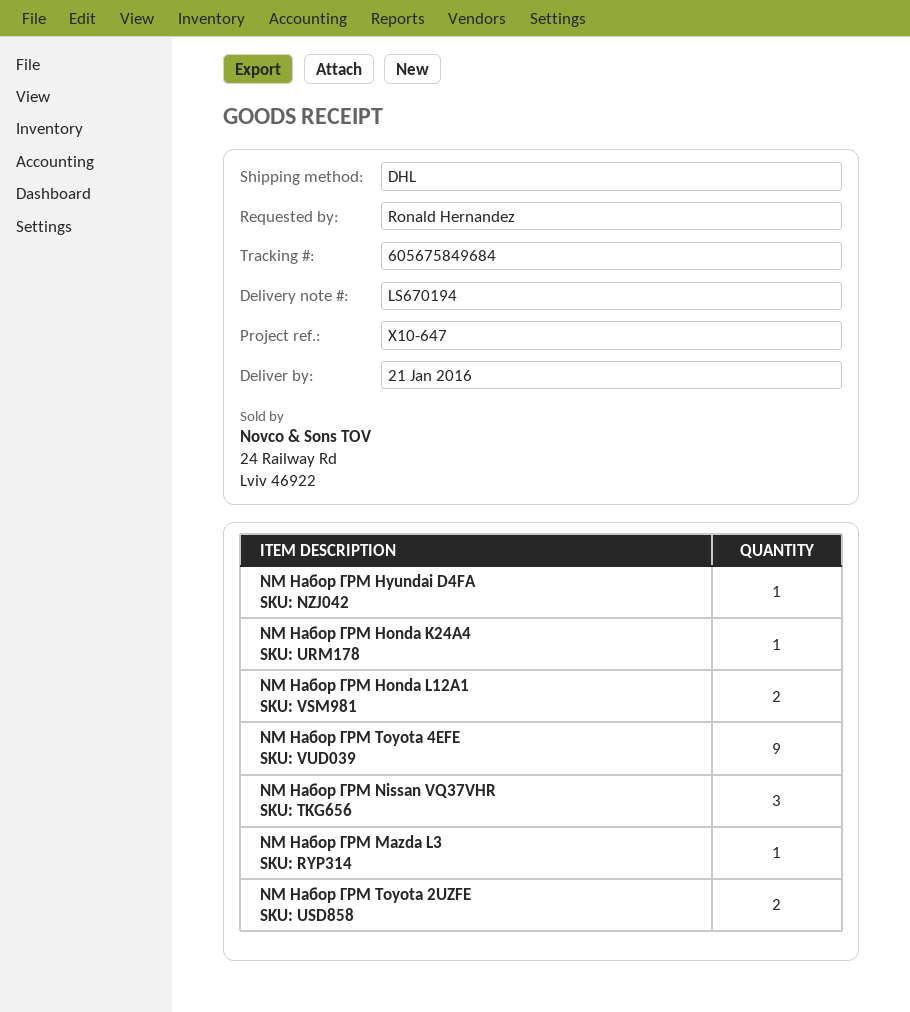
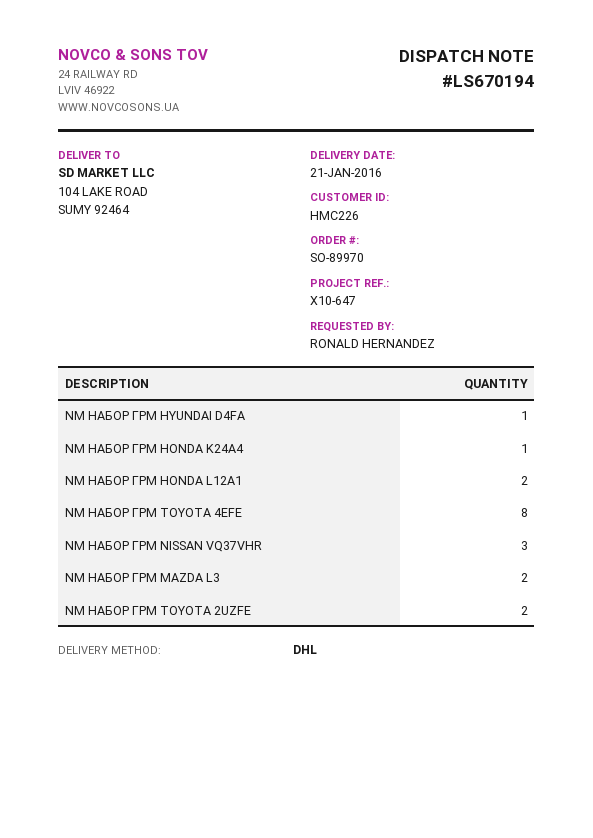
NM Набор ГРМ Toyota 4EFE: 9 -> 8
NM Набор ГРМ Mazda L3: 1 -> 2

